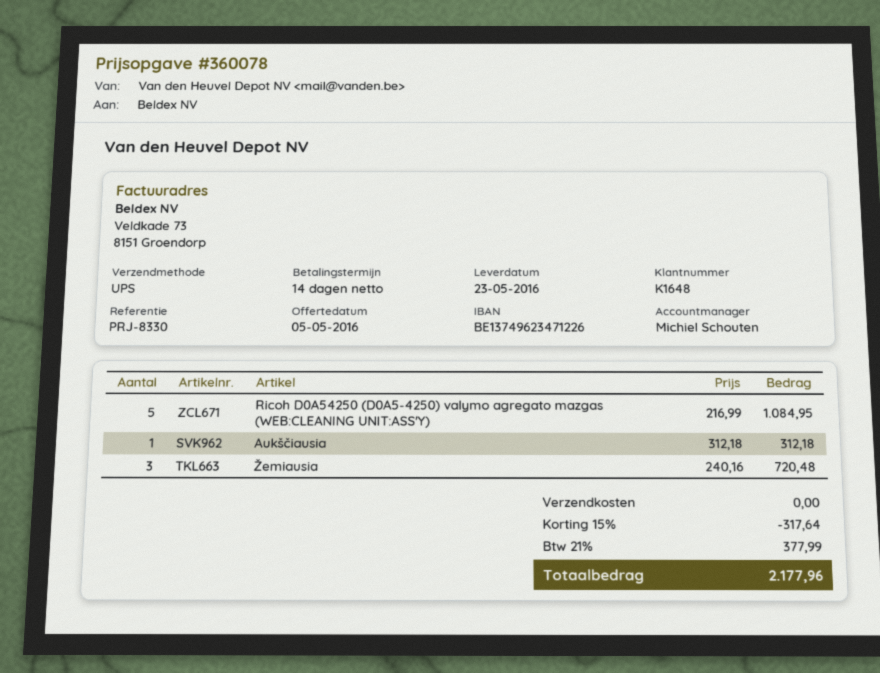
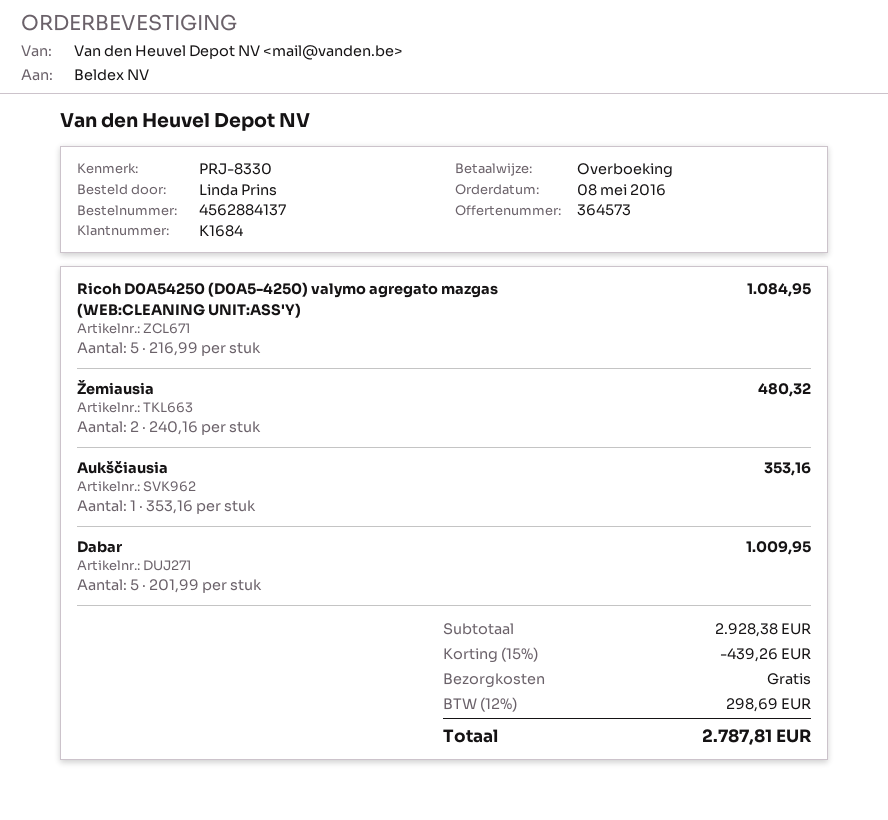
quote number: 360078 -> 364573
customer number: K1648 -> K1684
Aukščiausia: 1 x 312.18 = 312.18 -> 1 x 353.16 = 353.16
Žemiausia: 3 x 240.16 = 720.48 -> 2 x 240.16 = 480.32
Dabar: none -> 5 x 201.99 = 1009.95
discount: 15% = 317.64 -> 15% = 439.26
tax: 21% = 377.99 -> 12% = 298.69
total: 2177.96 -> 2787.81

